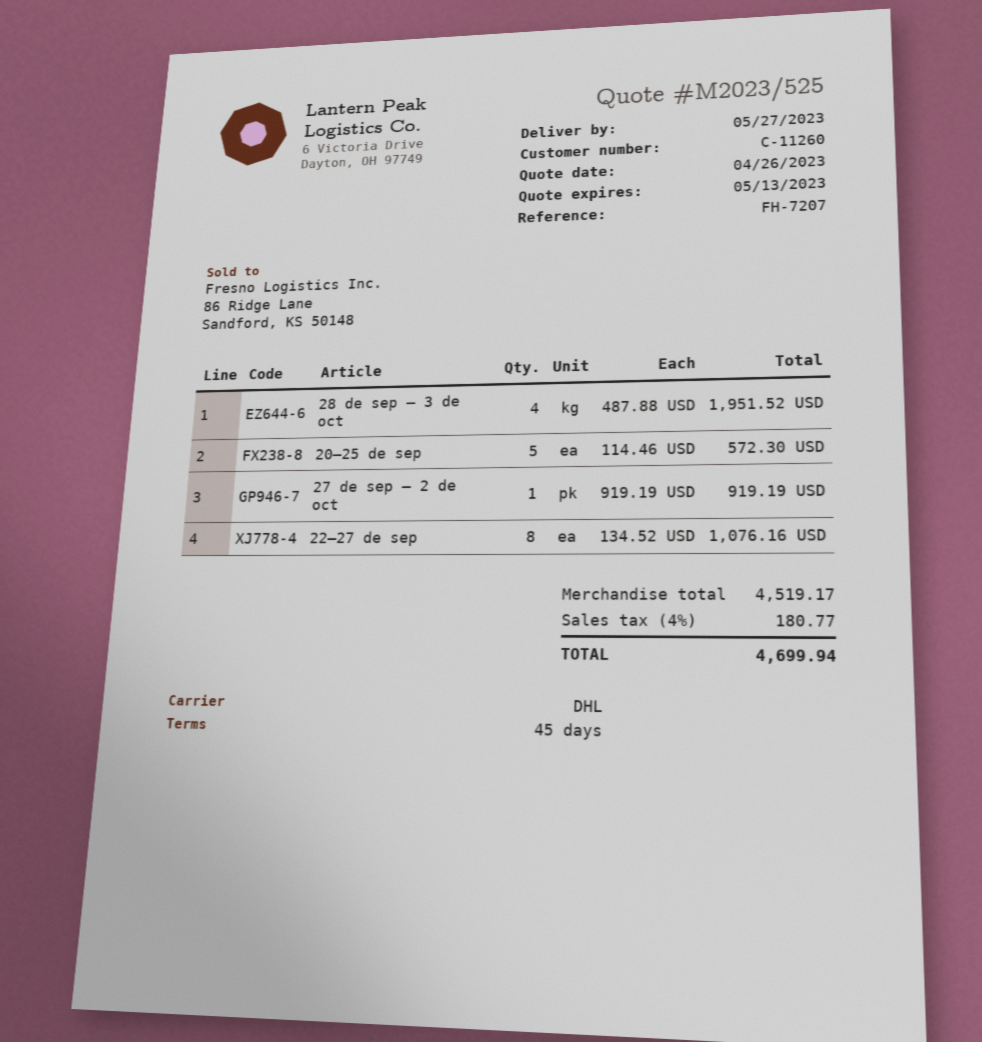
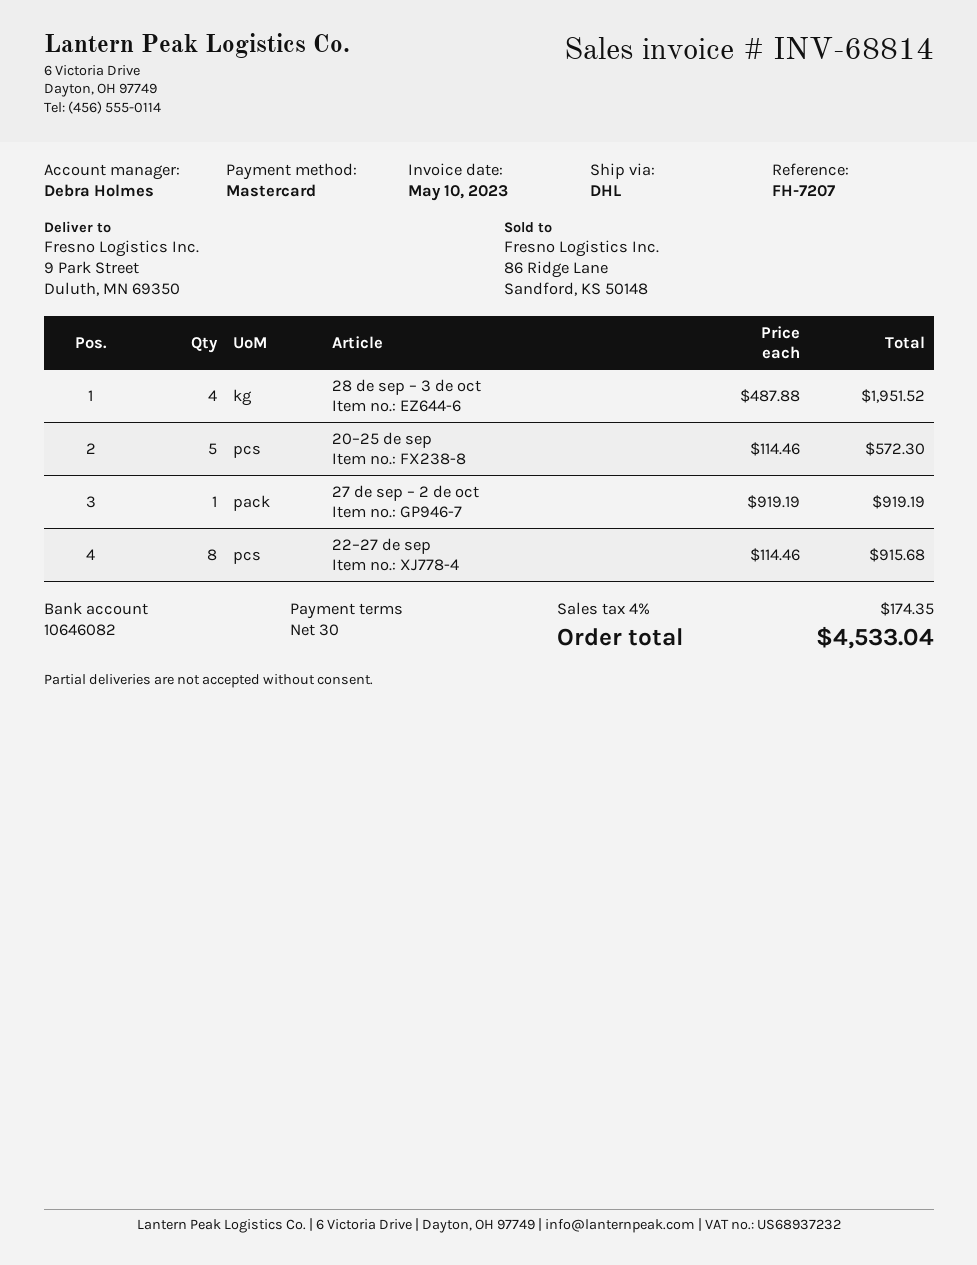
payment terms: 45 days -> 30 days
22–27 de sep: 8 x 134.52 = 1076.16 -> 8 x 114.46 = 915.68
tax: 4% = 180.77 -> 4% = 174.35
total: 4699.94 -> 4533.04

